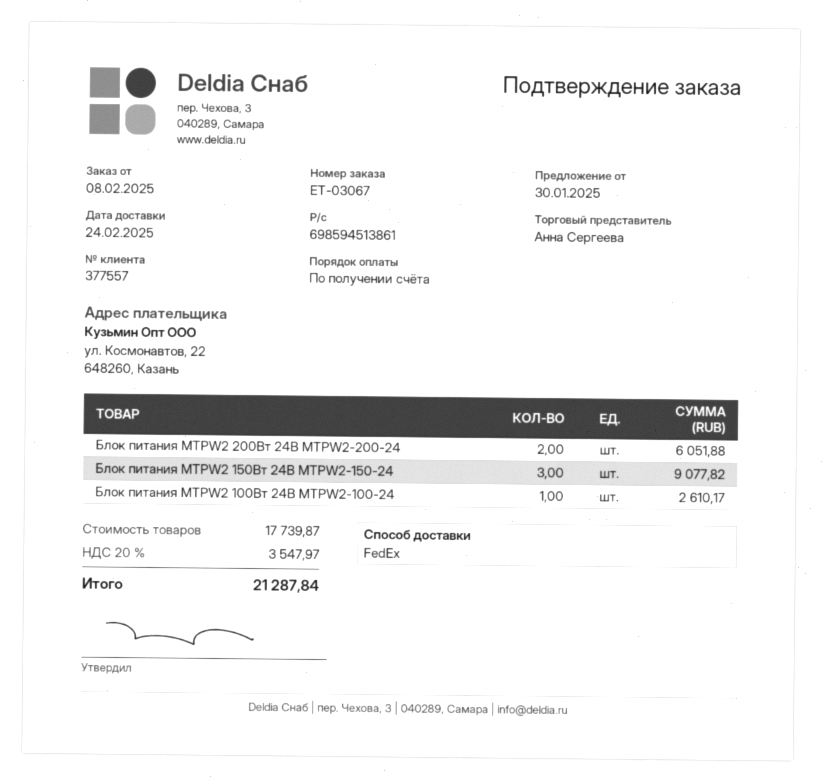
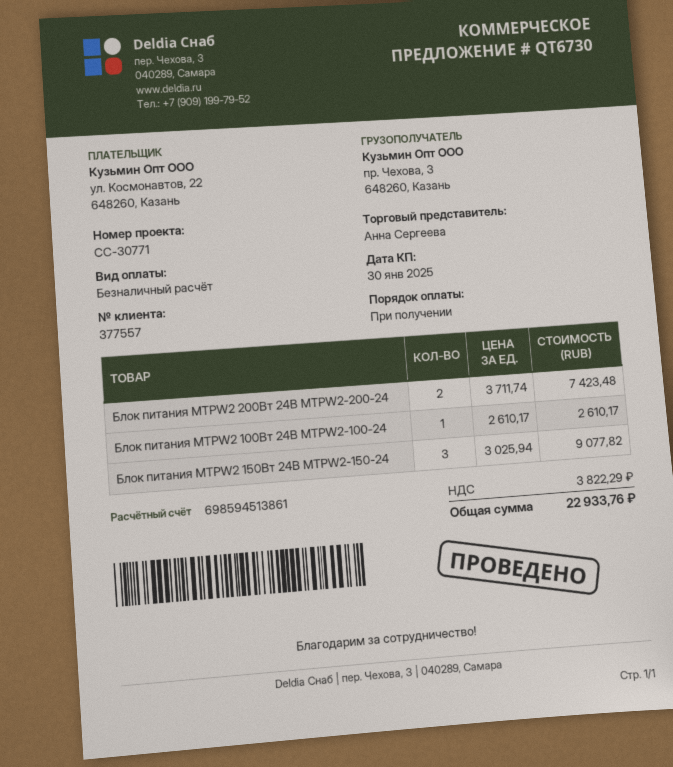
Блок питания MTPW2 200Вт 24В MTPW2-200-24: 2 for 6051.88 -> 2 for 7423.48
tax: 3547.97 -> 3822.29
total: 21287.84 -> 22933.76

